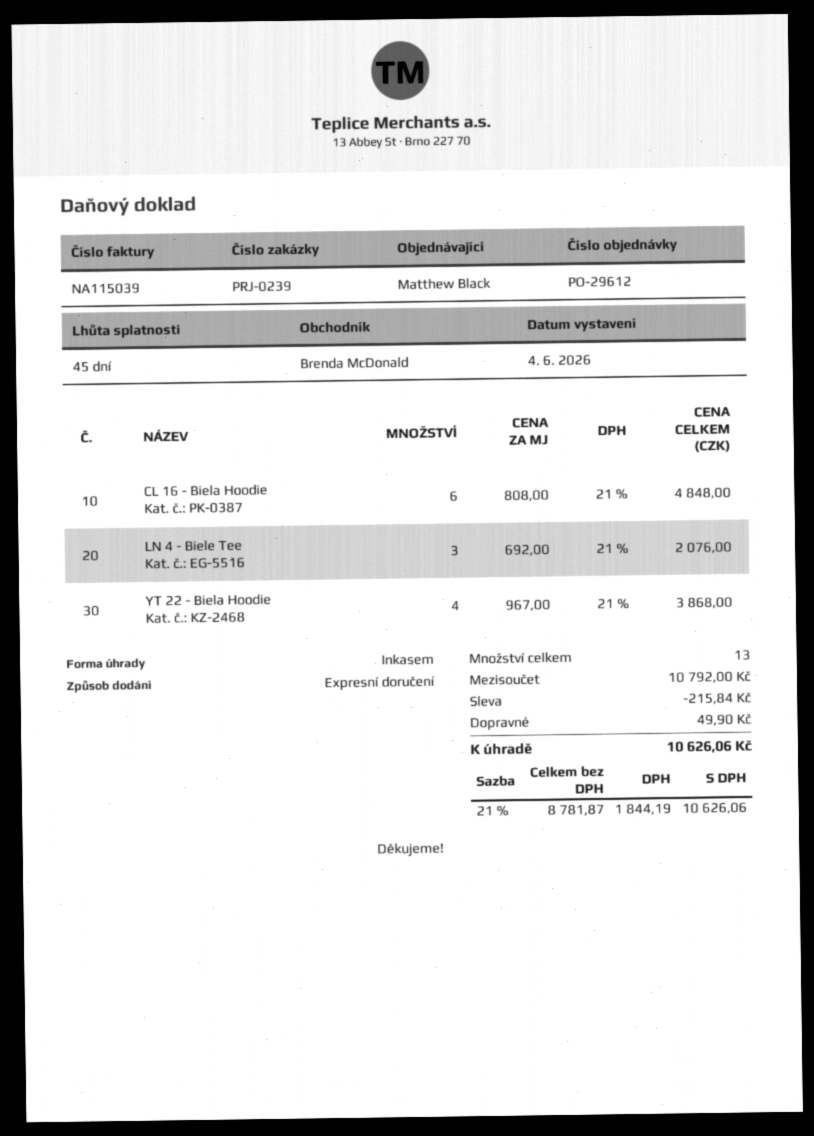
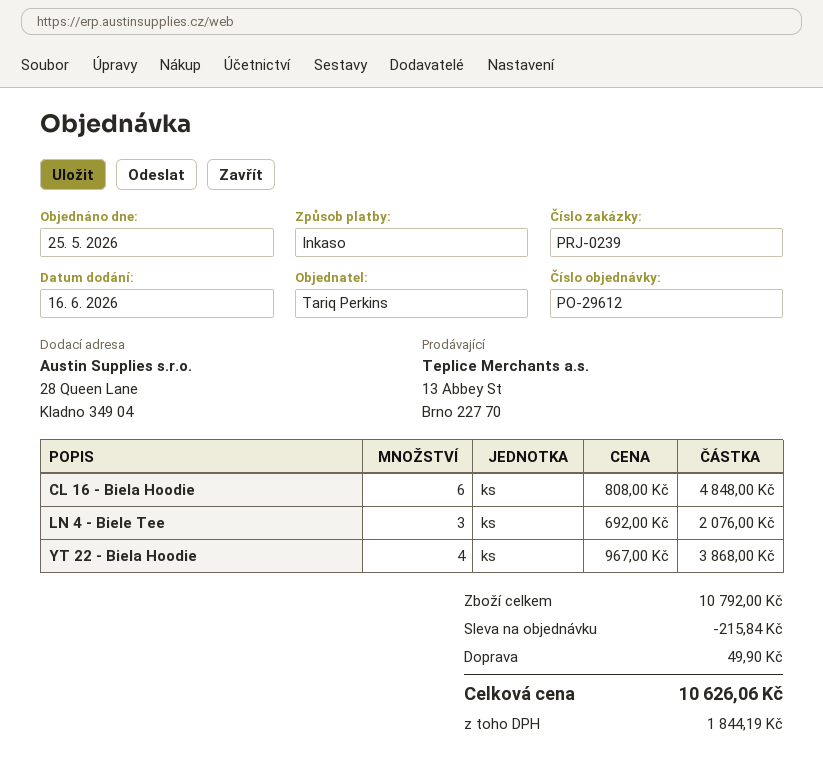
ordered by: Matthew Black -> Tariq Perkins

